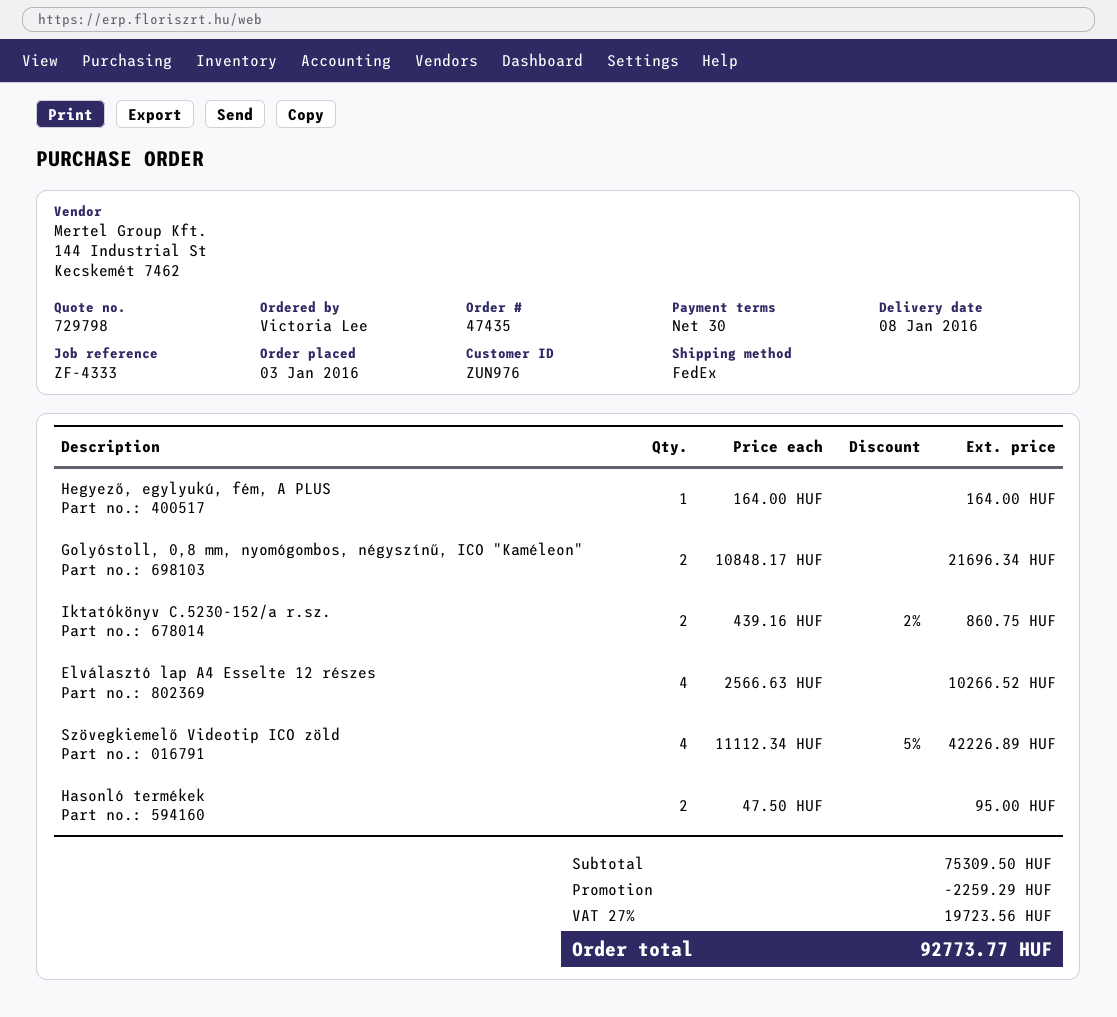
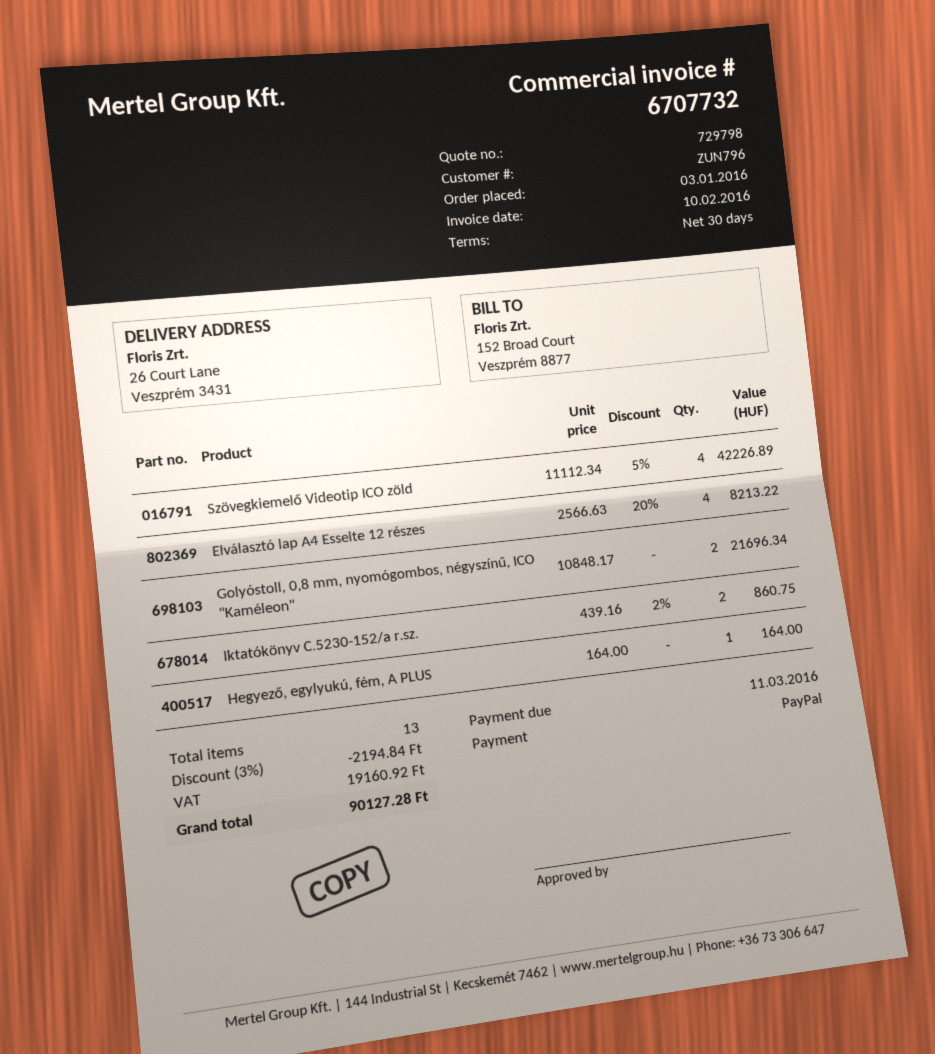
customer number: ZUN976 -> ZUN796
Elválasztó lap A4 Esselte 12 részes: 4 x 2566.63 = 10266.52 -> 4 x 2566.63 - 20% = 8213.22
Hasonló termékek: 2 x 47.50 = 95.00 -> none
discount: 2259.29 -> 2194.84
tax: 19723.56 -> 19160.92
total: 92773.77 -> 90127.28

